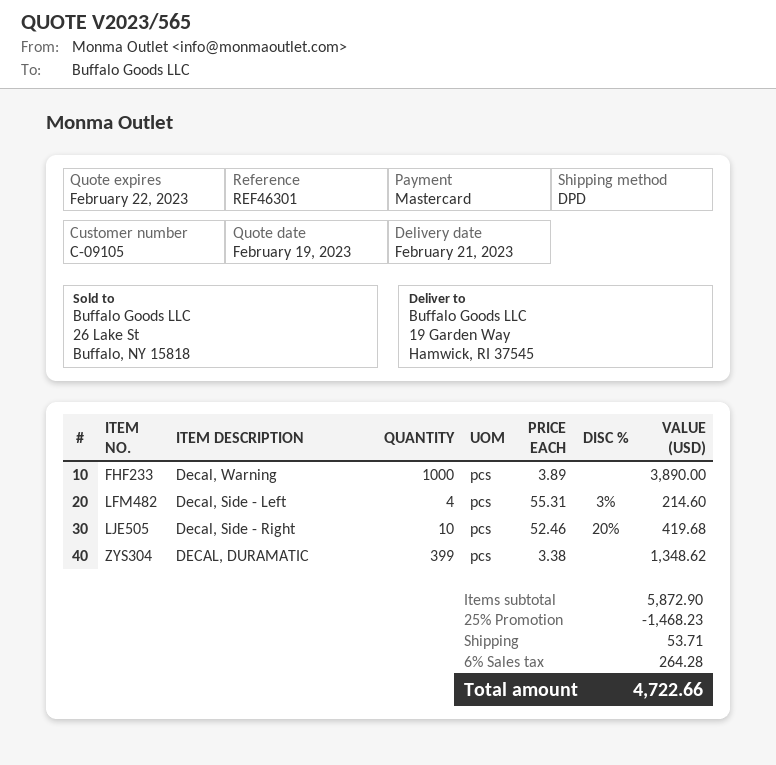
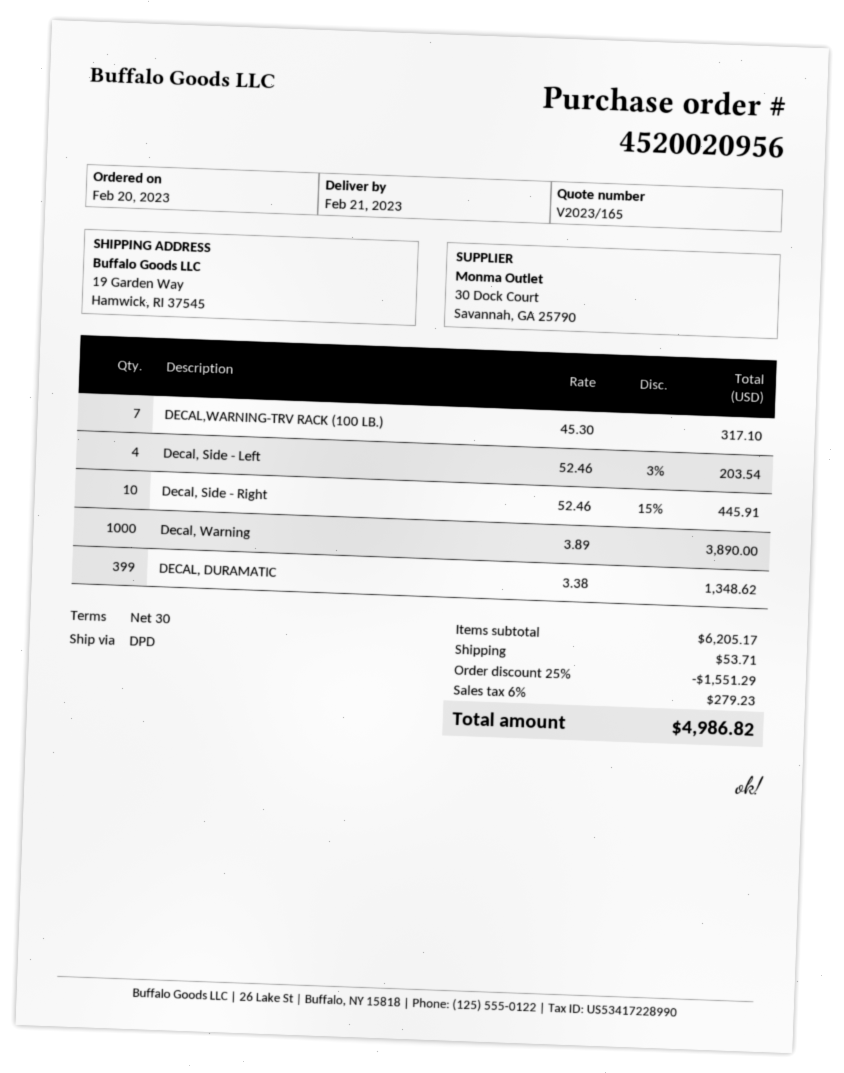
quote number: V2023/565 -> V2023/165
Decal, Side - Left: 4 x 55.31 - 3% = 214.60 -> 4 x 52.46 - 3% = 203.54
Decal, Side - Right: 10 x 52.46 - 20% = 419.68 -> 10 x 52.46 - 15% = 445.91
DECAL,WARNING-TRV RACK (100 LB.): none -> 7 x 45.30 = 317.10
subtotal: 5872.90 -> 6205.17
discount: 25% = 1468.23 -> 25% = 1551.29
tax: 6% = 264.28 -> 6% = 279.23
total: 4722.66 -> 4986.82

